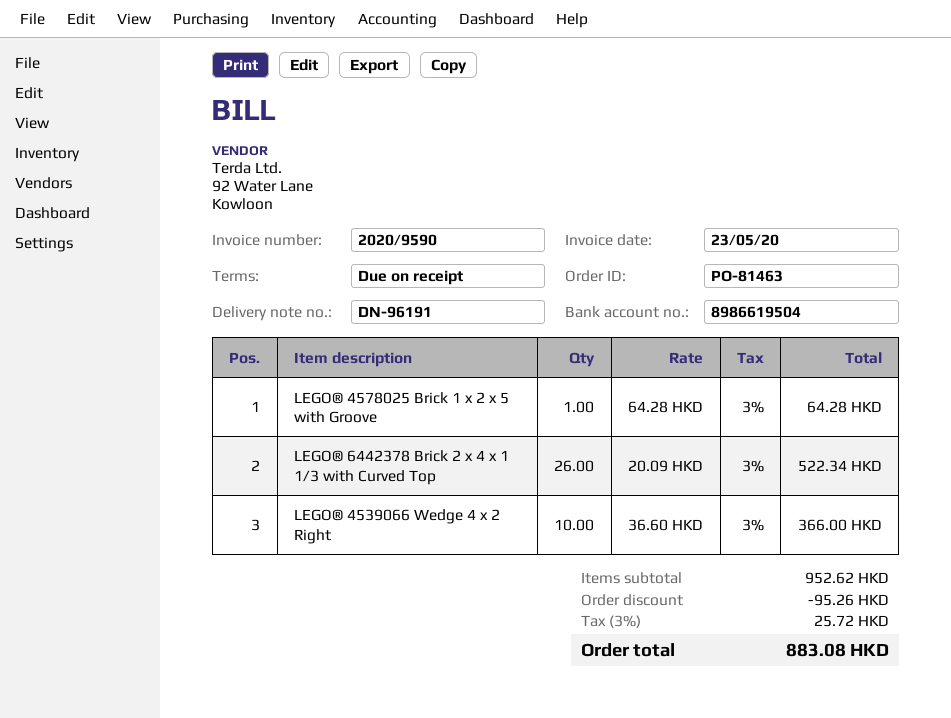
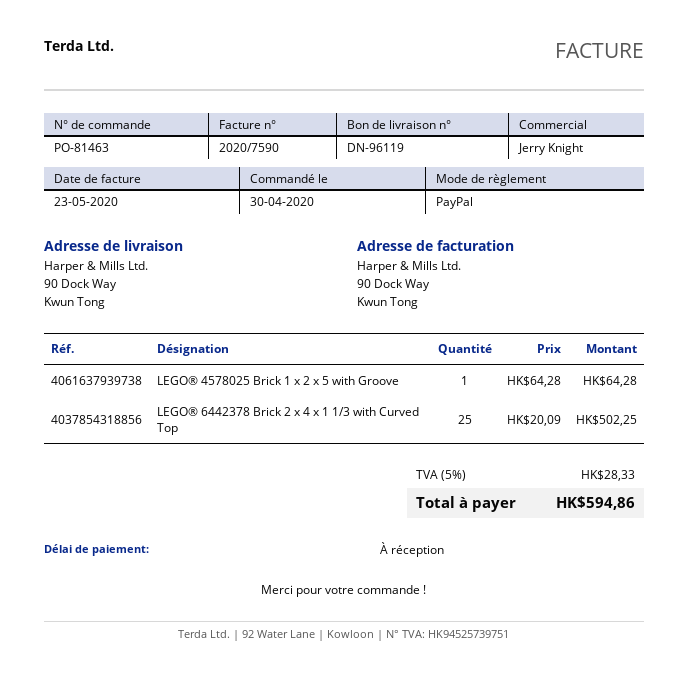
delivery note number: DN-96191 -> DN-96119
invoice number: 2020/9590 -> 2020/7590
LEGO® 6442378 Brick 2 x 4 x 1 1/3 with Curved Top: 26 x 20.09 = 522.34 -> 25 x 20.09 = 502.25
LEGO® 4539066 Wedge 4 x 2 Right: 10 x 36.60 = 366.00 -> none
discount: 95.26 -> none
tax: 3% = 25.72 -> 5% = 28.33
total: 883.08 -> 594.86

